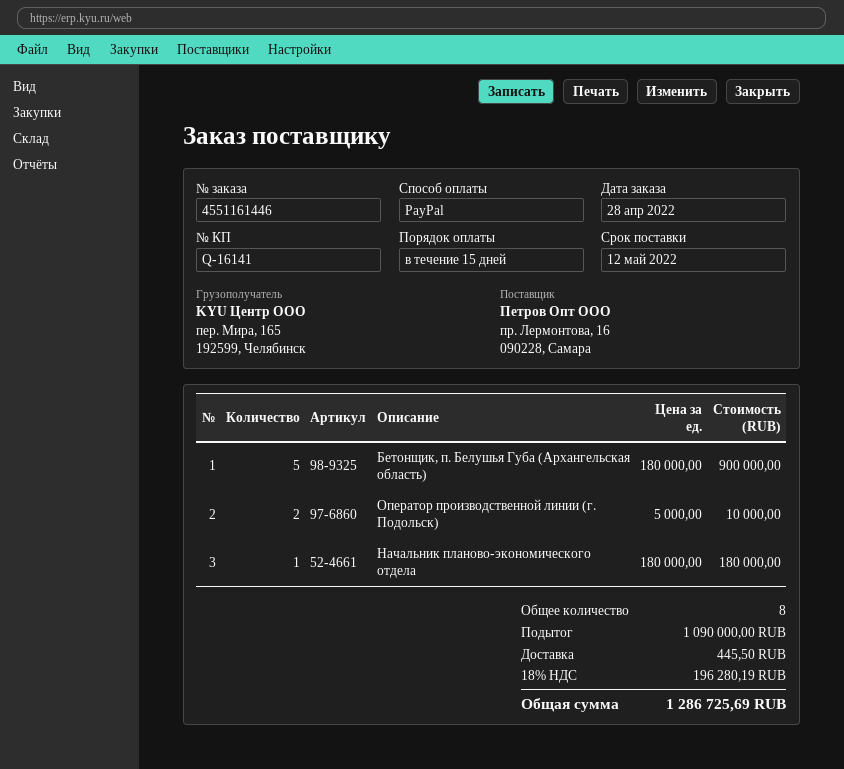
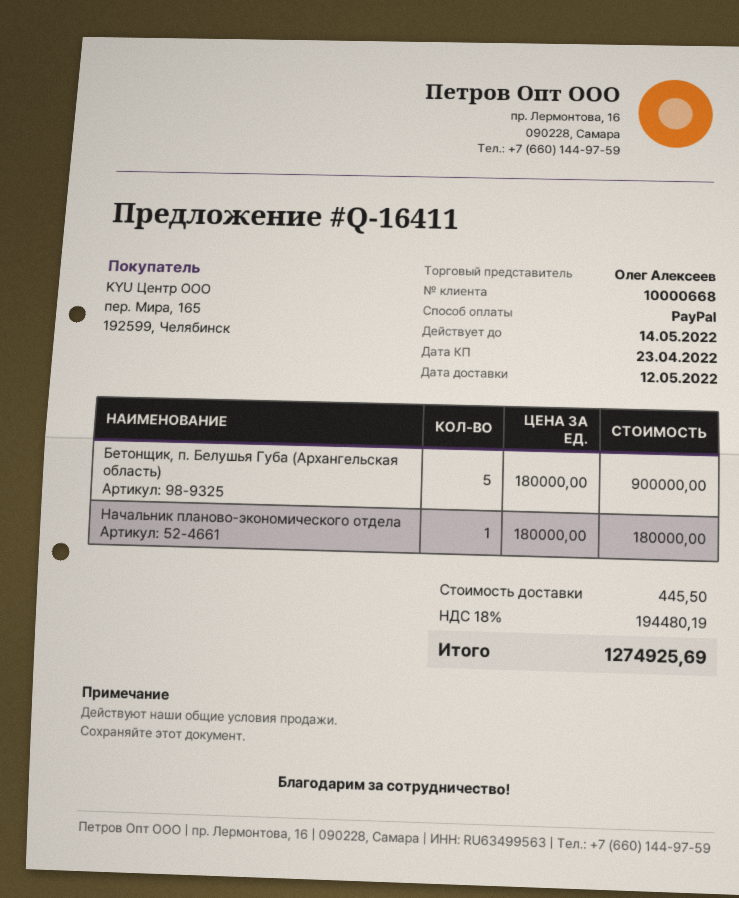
quote number: Q-16141 -> Q-16411
Оператор производственной линии (г. Подольск): 2 x 5000.00 = 10000.00 -> none
tax: 18% = 196280.19 -> 18% = 194480.19
total: 1286725.69 -> 1274925.69

